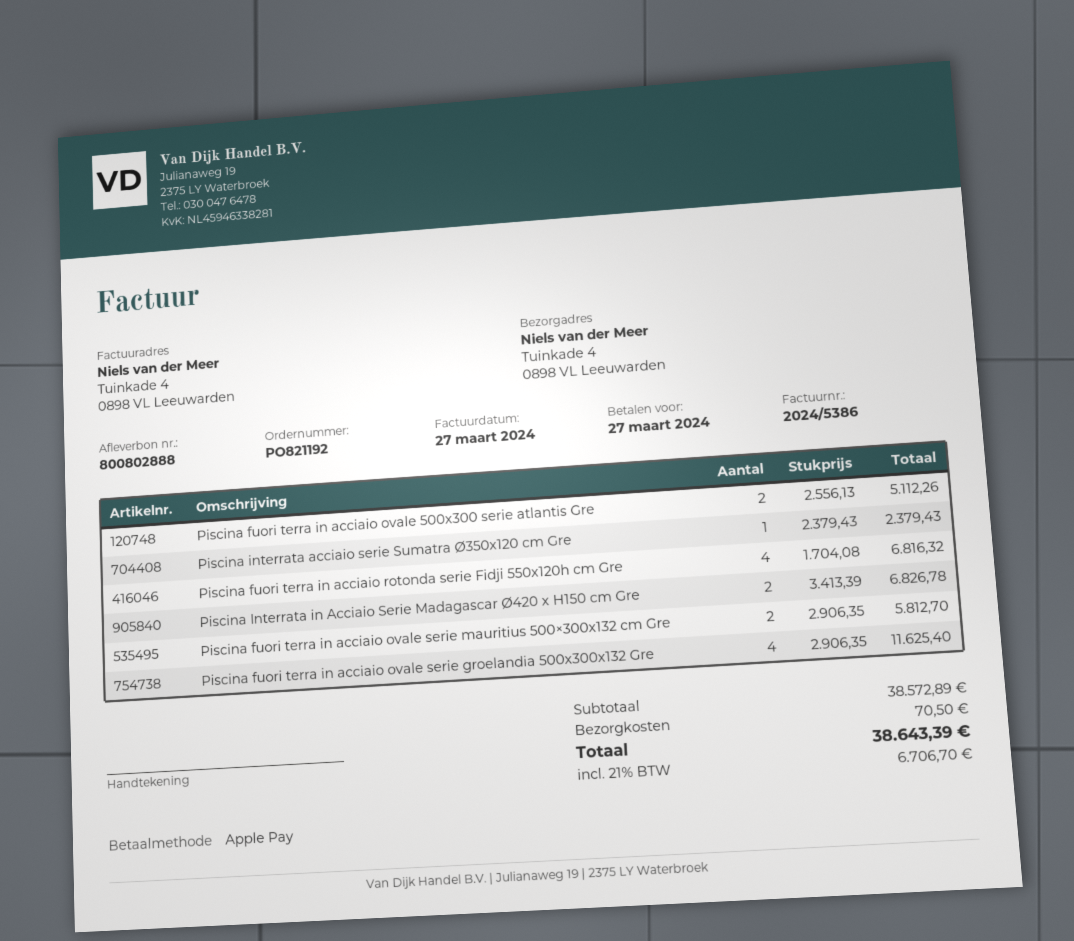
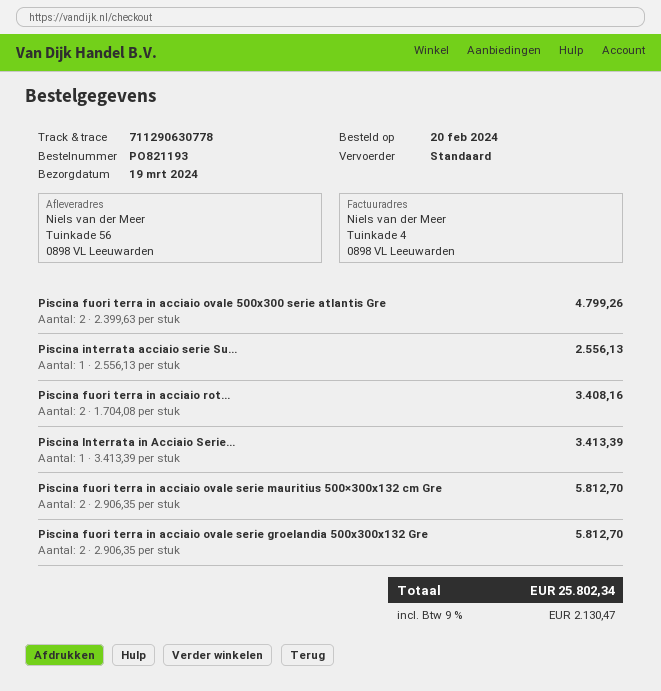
order number: PO821192 -> PO821193
ship to: Tuinkade 4, 0898 VL Leeuwarden -> Tuinkade 56, 0898 VL Leeuwarden
Piscina fuori terra in acciaio ovale 500x300 serie atlantis Gre: 2 x 2556.13 = 5112.26 -> 2 x 2399.63 = 4799.26
Piscina interrata acciaio serie Sumatra Ø350x120 cm Gre: 1 x 2379.43 = 2379.43 -> 1 x 2556.13 = 2556.13
Piscina fuori terra in acciaio rotonda serie Fidji 550x120h cm Gre: 4 x 1704.08 = 6816.32 -> 2 x 1704.08 = 3408.16
Piscina Interrata in Acciaio Serie Madagascar Ø420 x H150 cm Gre: 2 x 3413.39 = 6826.78 -> 1 x 3413.39 = 3413.39
Piscina fuori terra in acciaio ovale serie groelandia 500x300x132 Gre: 4 x 2906.35 = 11625.40 -> 2 x 2906.35 = 5812.70
shipping: 70.50 -> none
tax: 21% = 6706.70 -> 9% = 2130.47
total: 38643.39 -> 25802.34

